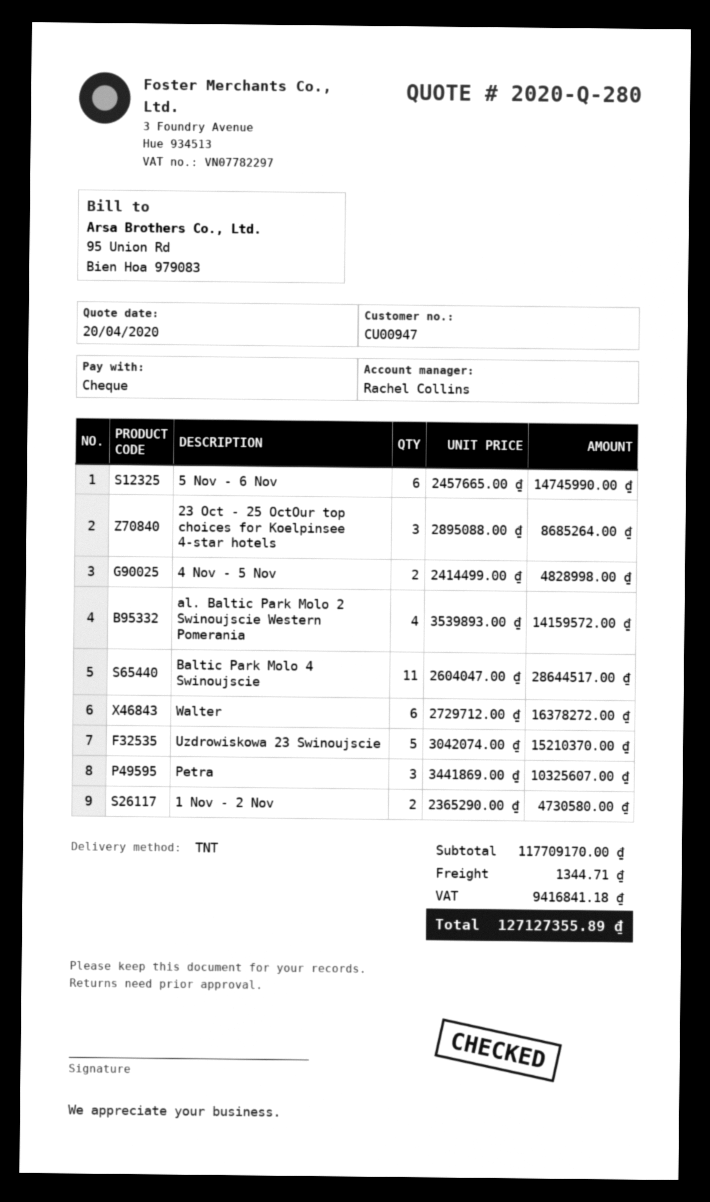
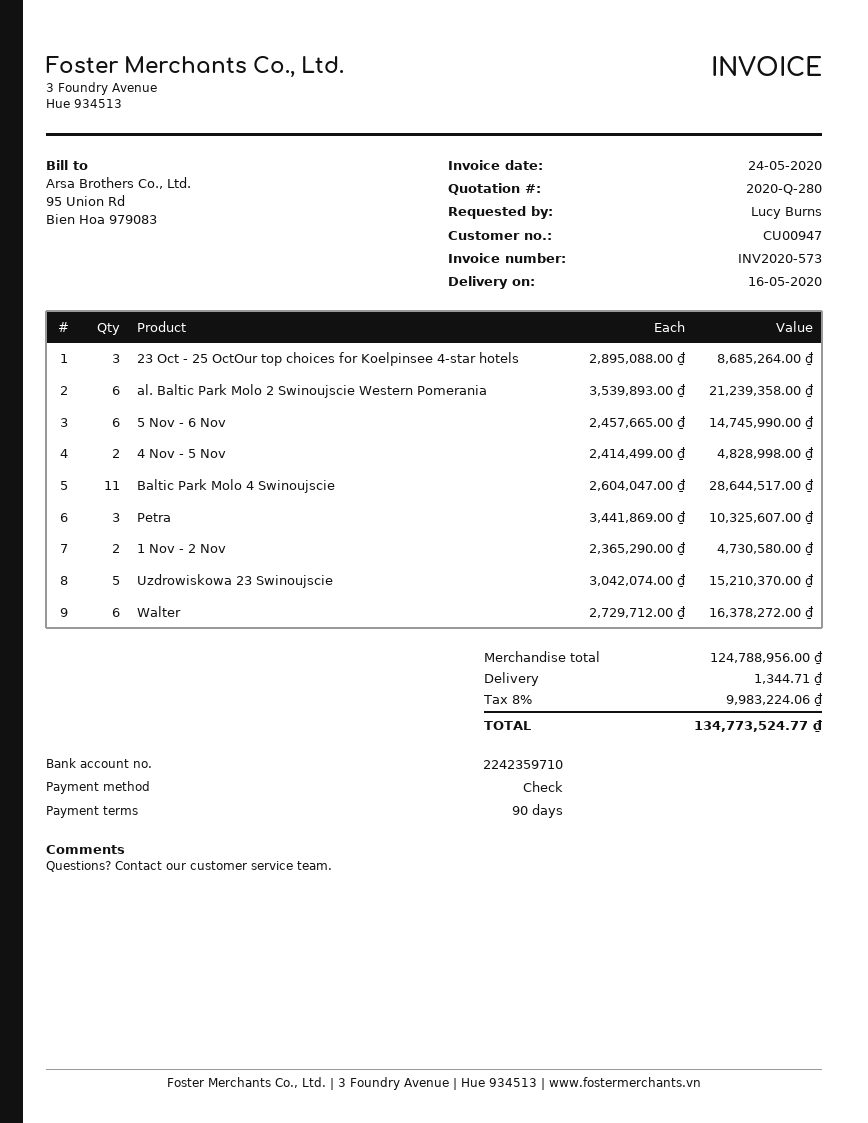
al. Baltic Park Molo 2 Swinoujscie Western Pomerania: 4 x 3539893.00 = 14159572.00 -> 6 x 3539893.00 = 21239358.00
subtotal: 117709170.00 -> 124788956.00
tax: 9416841.18 -> 9983224.06
total: 127127355.89 -> 134773524.77

